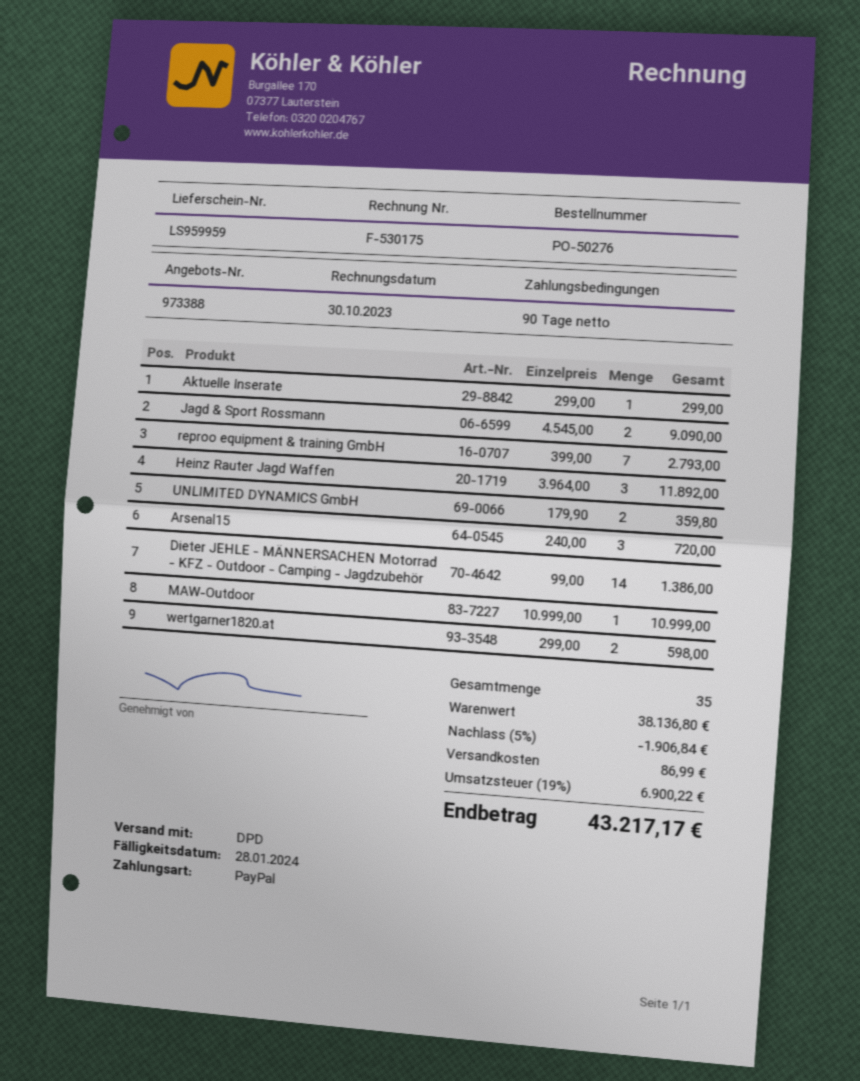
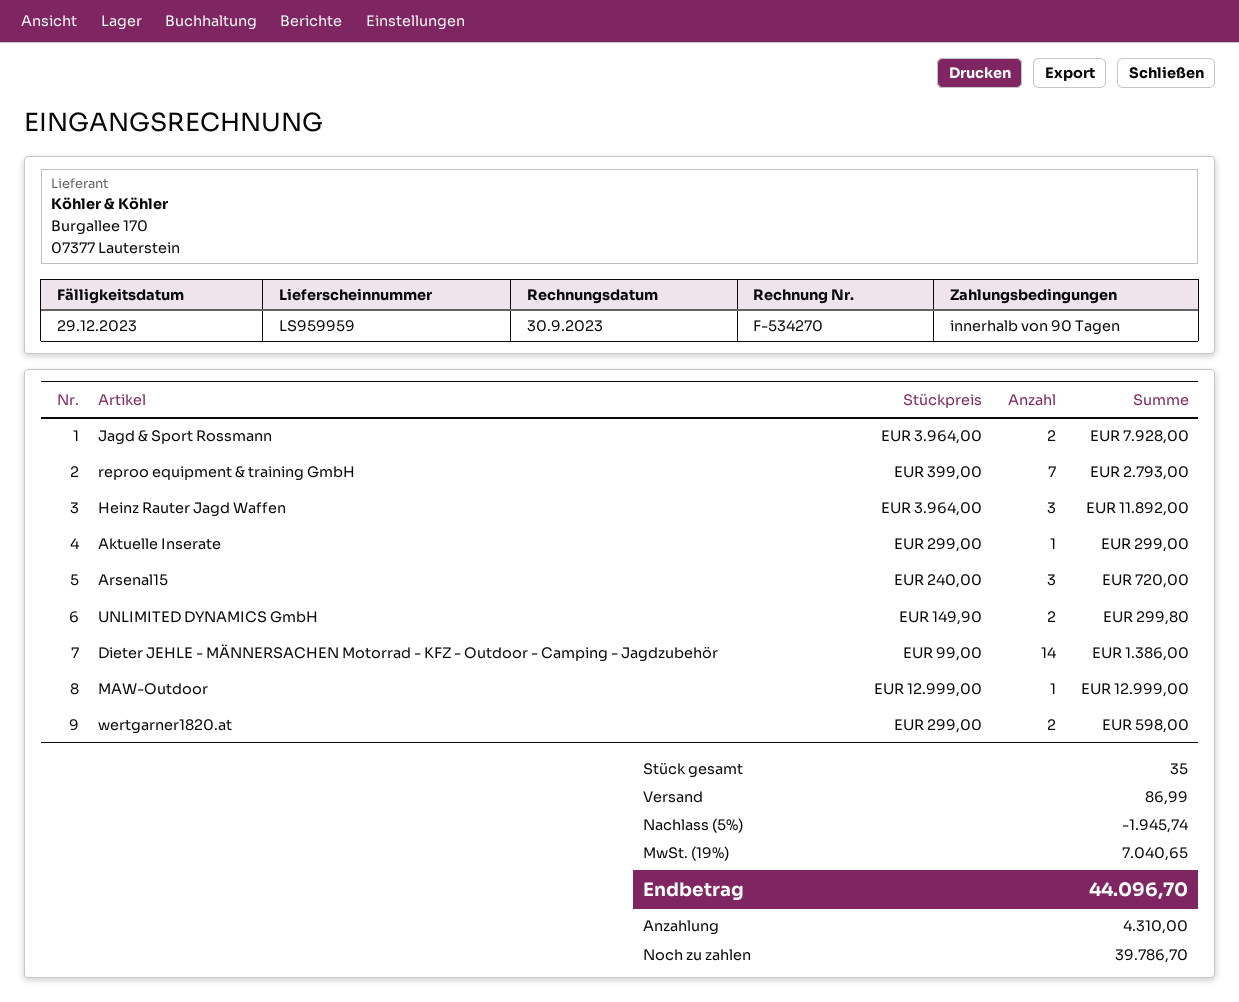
invoice number: F-530175 -> F-534270
invoice date: 2023-10-30 -> 2023-09-30
due date: 2024-01-28 -> 2023-12-29
Jagd & Sport Rossmann: 2 x 4545.00 = 9090.00 -> 2 x 3964.00 = 7928.00
UNLIMITED DYNAMICS GmbH: 2 x 179.90 = 359.80 -> 2 x 149.90 = 299.80
MAW-Outdoor: 1 x 10999.00 = 10999.00 -> 1 x 12999.00 = 12999.00
discount: 5% = 1906.84 -> 5% = 1945.74
tax: 19% = 6900.22 -> 19% = 7040.65
total: 43217.17 -> 44096.70

